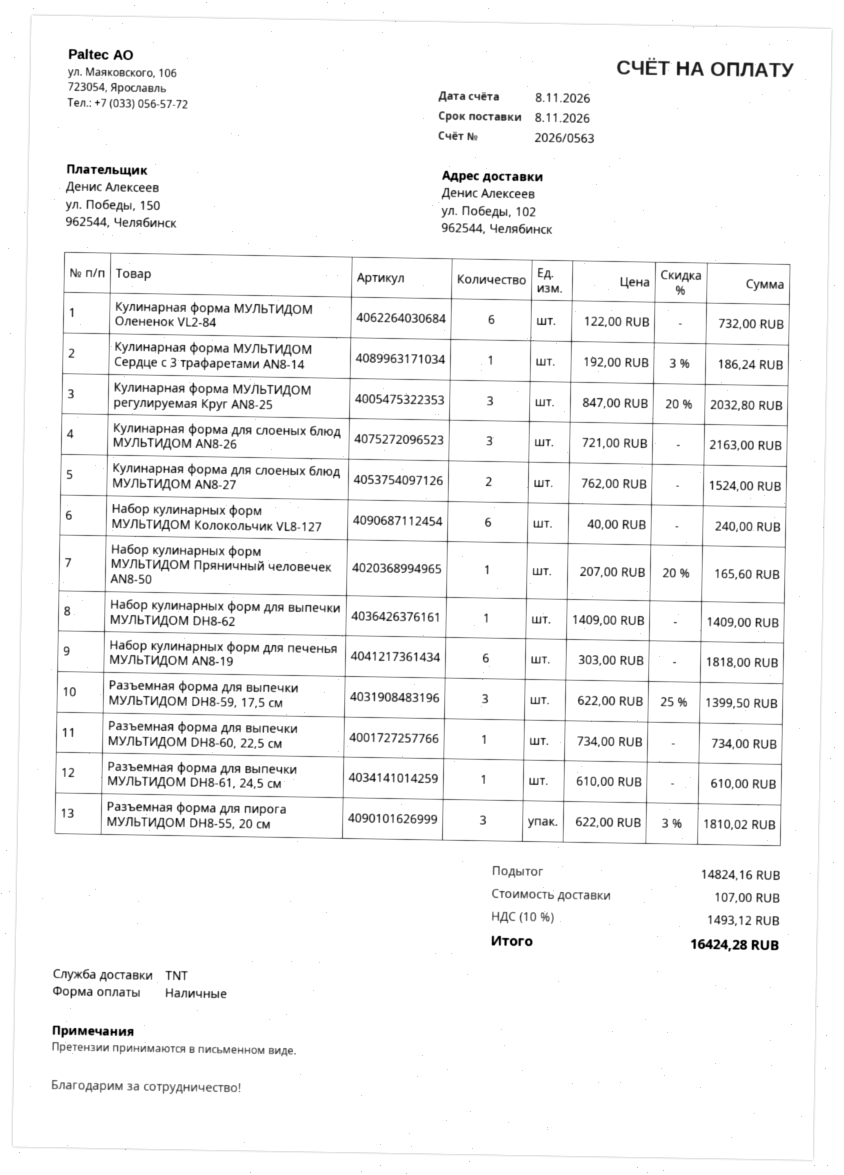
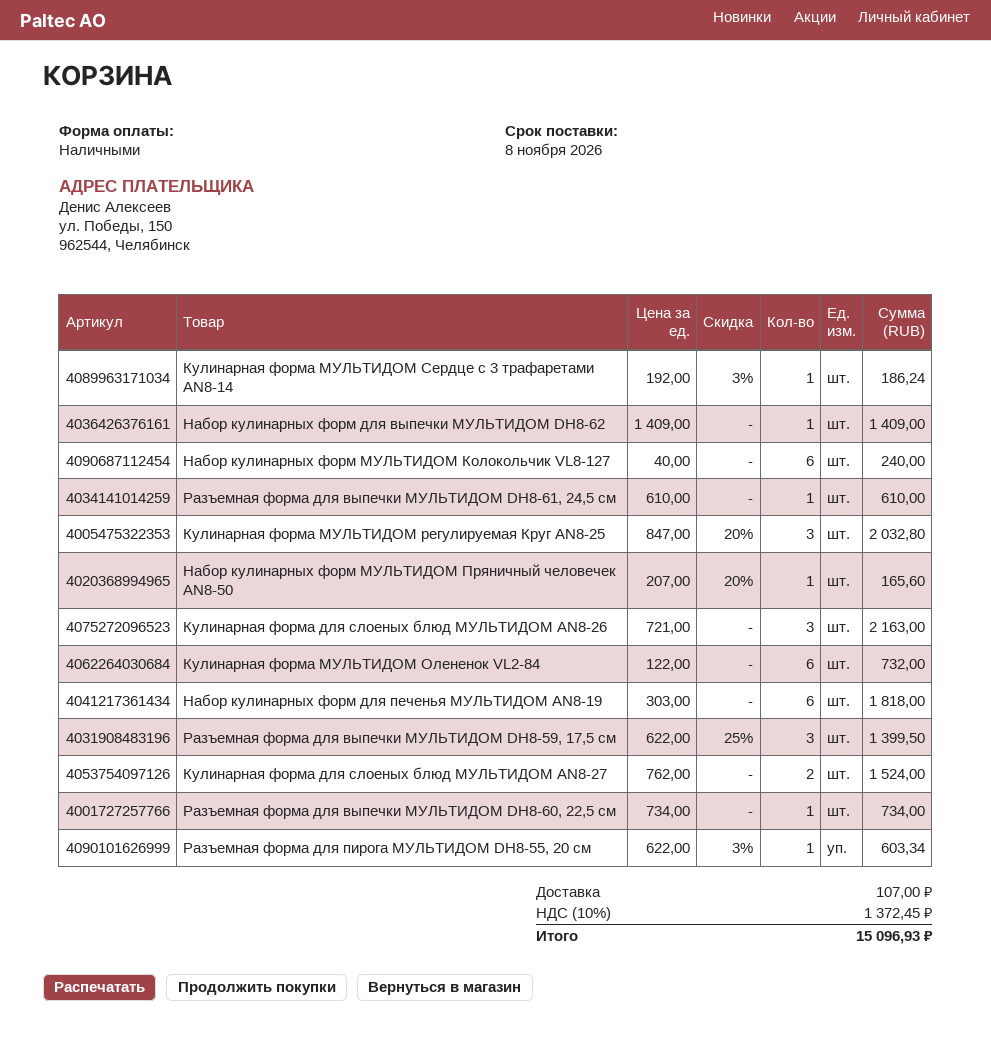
Разъемная форма для пирога МУЛЬТИДОМ DH8-55, 20 см: 3 x 622.00 - 3% = 1810.02 -> 1 x 622.00 - 3% = 603.34
tax: 10% = 1493.12 -> 10% = 1372.45
total: 16424.28 -> 15096.93

